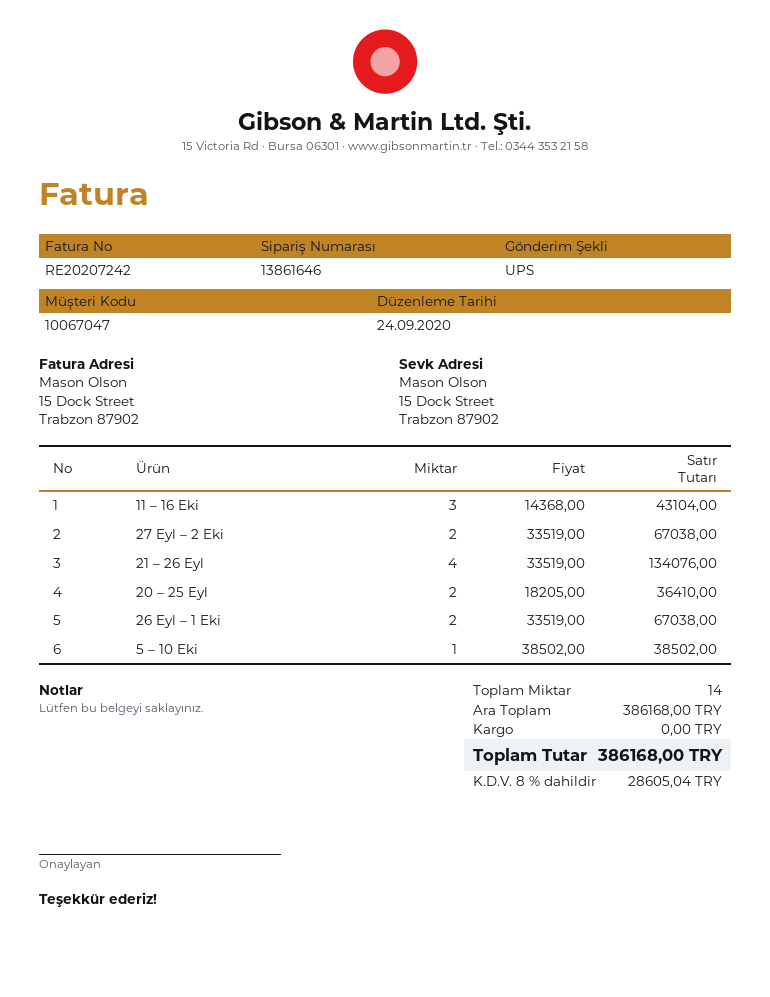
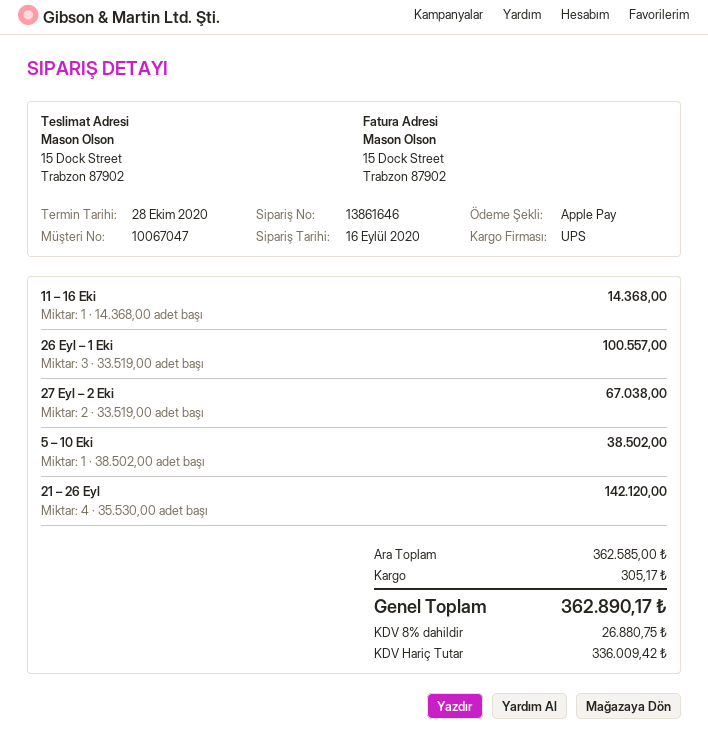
11 – 16 Eki: 3 x 14368.00 = 43104.00 -> 1 x 14368.00 = 14368.00
21 – 26 Eyl: 4 x 33519.00 = 134076.00 -> 4 x 35530.00 = 142120.00
20 – 25 Eyl: 2 x 18205.00 = 36410.00 -> none
26 Eyl – 1 Eki: 2 x 33519.00 = 67038.00 -> 3 x 33519.00 = 100557.00
subtotal: 386168.00 -> 362585.00
shipping: 0.00 -> 305.17
tax: 8% = 28605.04 -> 8% = 26880.75
total: 386168.00 -> 362890.17

